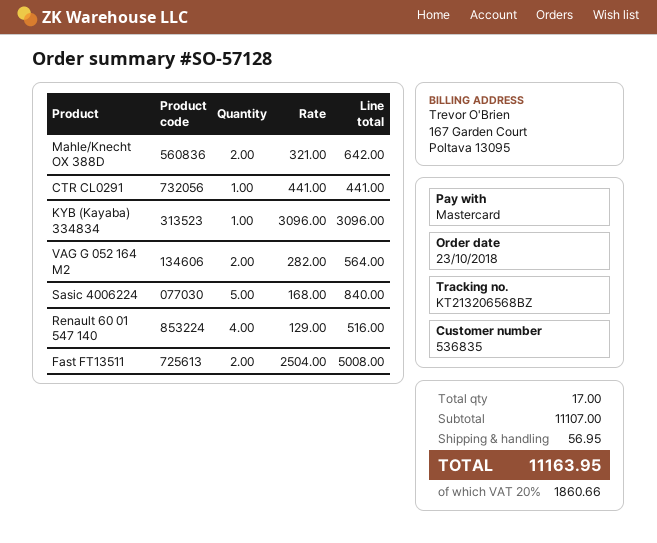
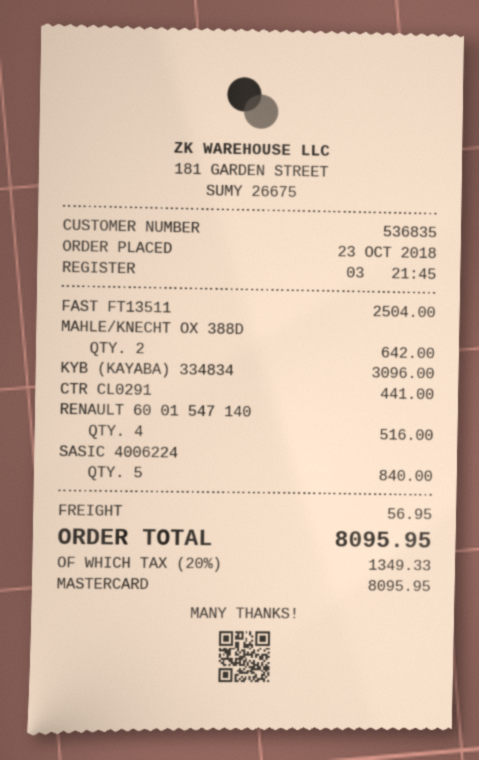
VAG G 052 164 M2: 2 for 564.00 -> none
Fast FT13511: 2 for 5008.00 -> 1 for 2504.00
tax: 20% = 1860.66 -> 20% = 1349.33
total: 11163.95 -> 8095.95

